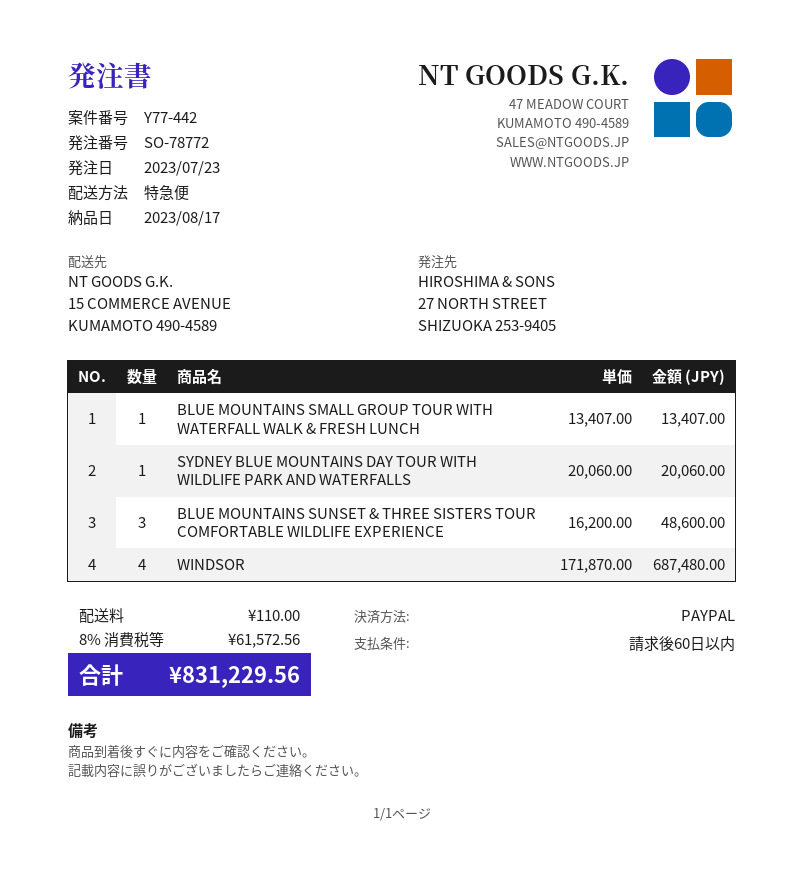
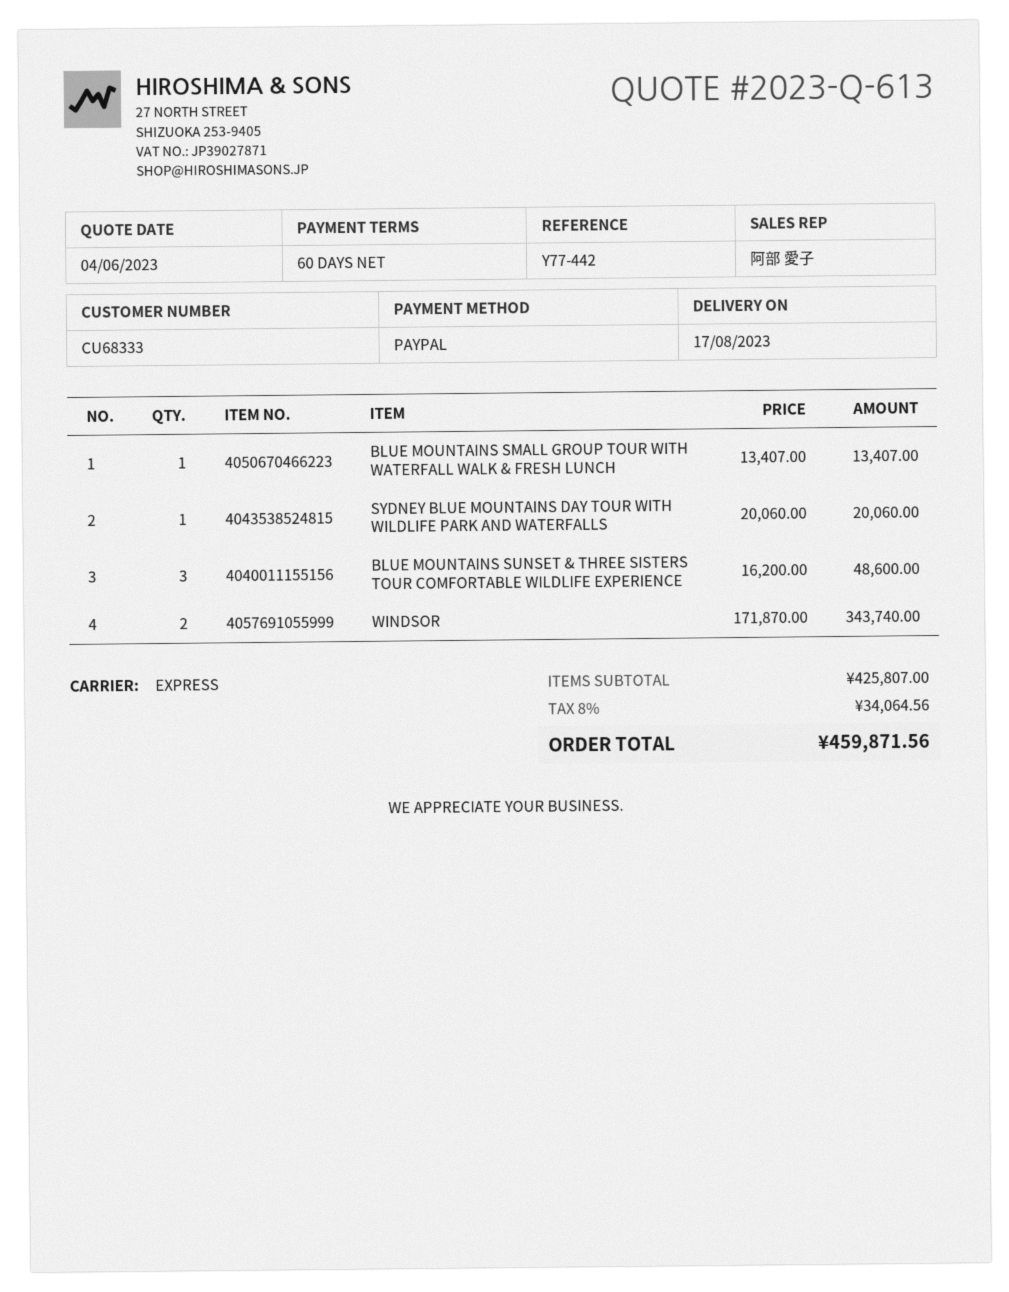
WINDSOR: 4 x 171870.00 = 687480.00 -> 2 x 171870.00 = 343740.00
shipping: 110.00 -> none
tax: 8% = 61572.56 -> 8% = 34064.56
total: 831229.56 -> 459871.56

